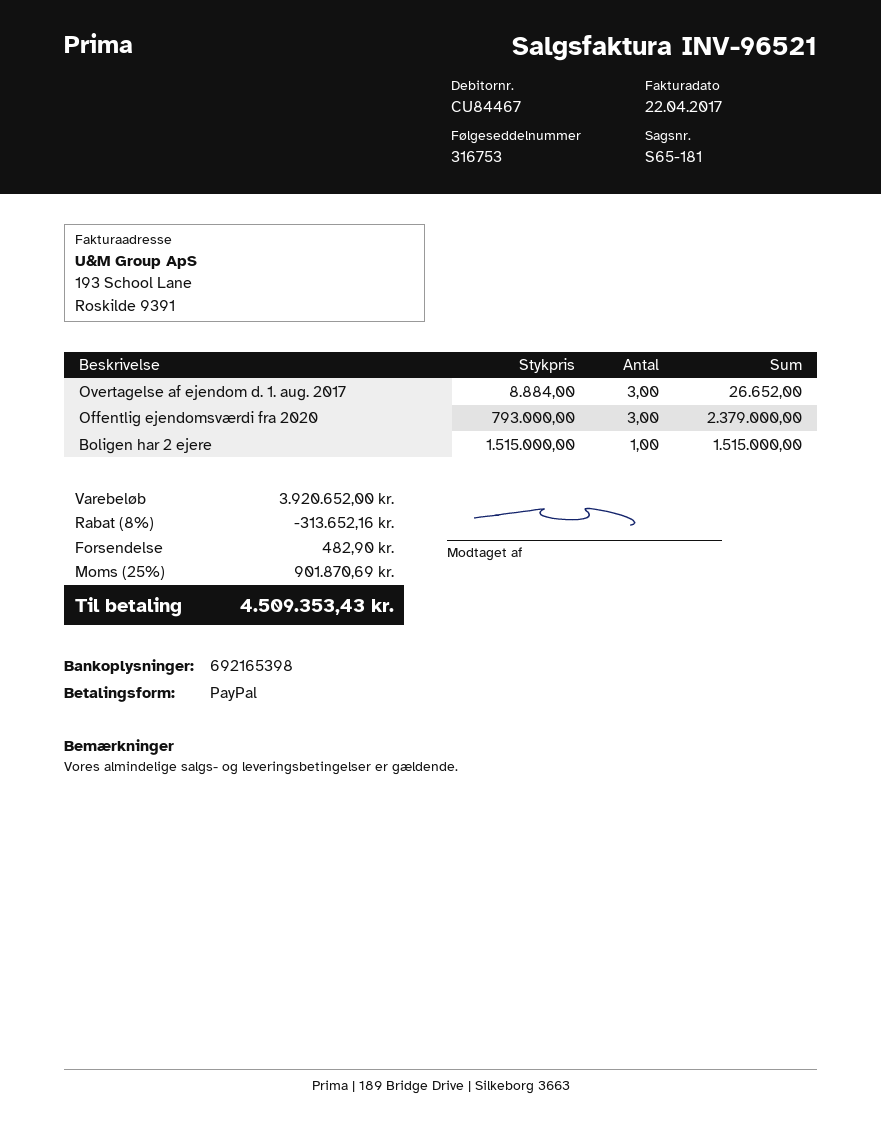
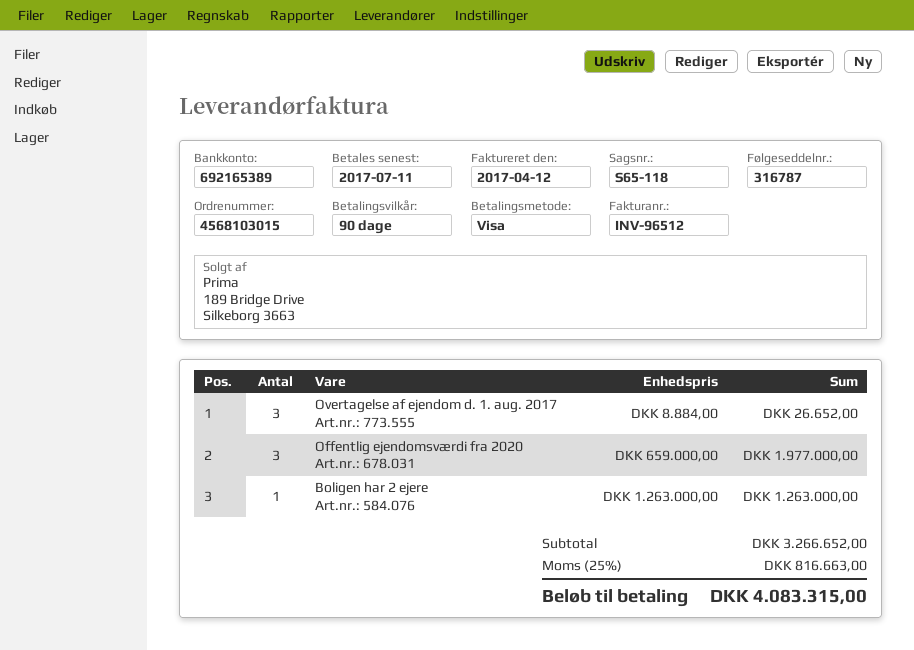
delivery note number: 316753 -> 316787
invoice number: INV-96521 -> INV-96512
invoice date: 2017-04-22 -> 2017-04-12
reference: S65-181 -> S65-118
payment method: PayPal -> Visa
bank account: 692165398 -> 692165389
Offentlig ejendomsværdi fra 2020: 3 x 793000.00 = 2379000.00 -> 3 x 659000.00 = 1977000.00
Boligen har 2 ejere: 1 x 1515000.00 = 1515000.00 -> 1 x 1263000.00 = 1263000.00
subtotal: 3920652.00 -> 3266652.00
discount: 8% = 313652.16 -> none
shipping: 482.90 -> none
tax: 25% = 901870.69 -> 25% = 816663.00
total: 4509353.43 -> 4083315.00

